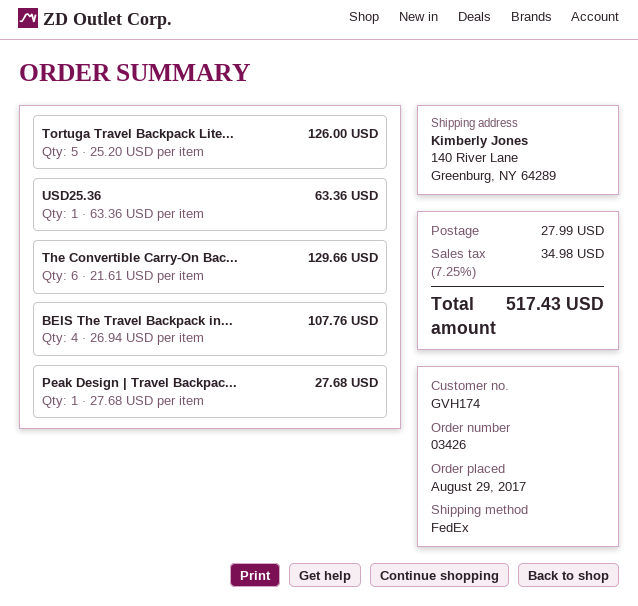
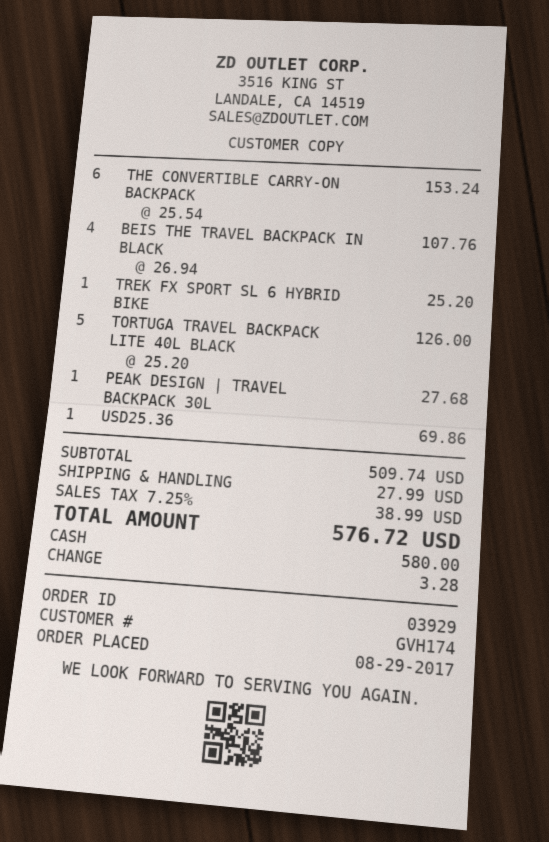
order number: 03426 -> 03929
USD25.36: 1 x 63.36 = 63.36 -> 1 x 69.86 = 69.86
The Convertible Carry-On Bac...: 6 x 21.61 = 129.66 -> 6 x 25.54 = 153.24
TREK FX SPORT SL 6 HYBRID BIKE: none -> 1 x 25.20 = 25.20
tax: 7.25% = 34.98 -> 7.25% = 38.99
total: 517.43 -> 576.72

